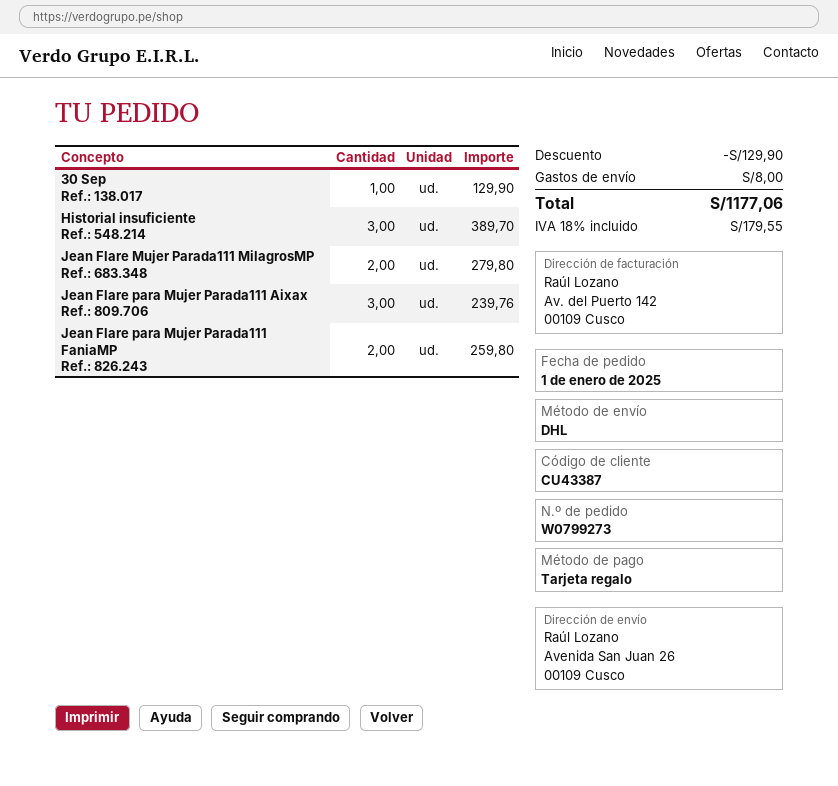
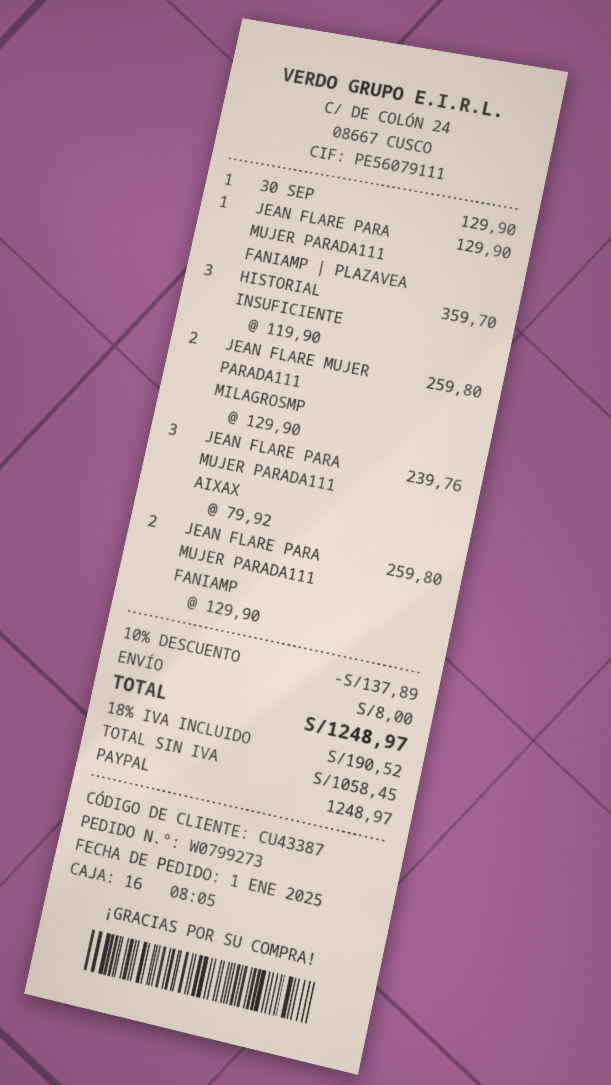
payment method: gift card -> PayPal
Historial insuficiente: 3 for 389.70 -> 3 for 359.70
Jean Flare Mujer Parada111 MilagrosMP: 2 for 279.80 -> 2 for 259.80
JEAN FLARE PARA MUJER PARADA111 FANIAMP | PLAZAVEA: none -> 1 for 129.90
discount: 129.90 -> 137.89
tax: 18% = 179.55 -> 18% = 190.52
total: 1177.06 -> 1248.97

